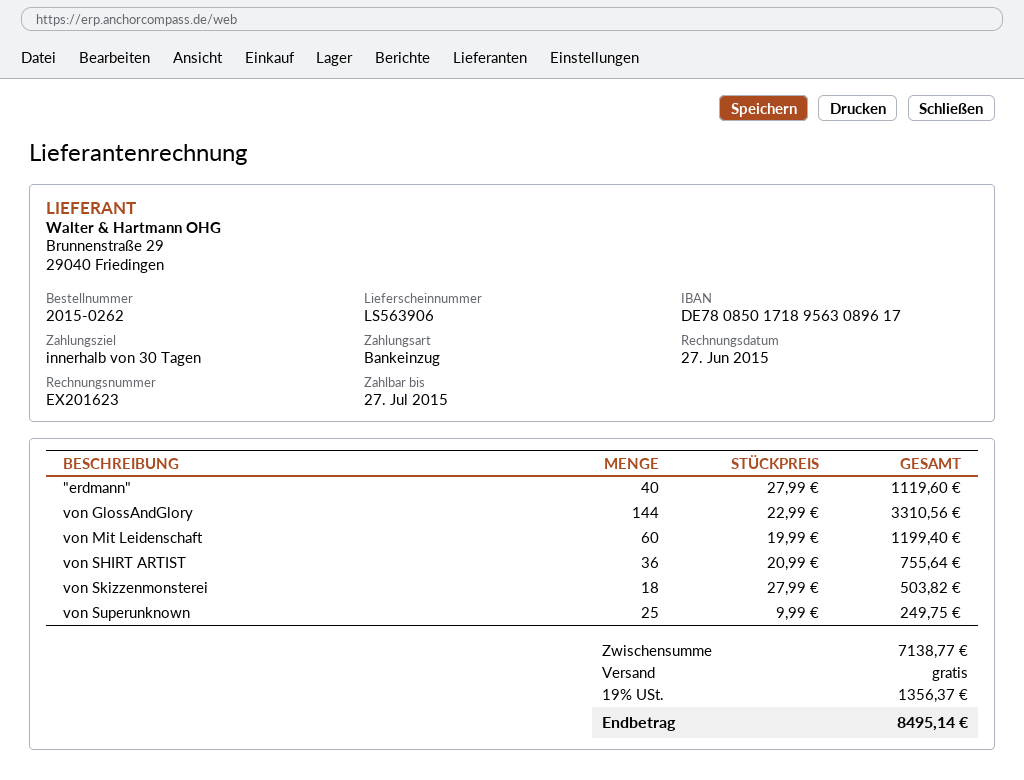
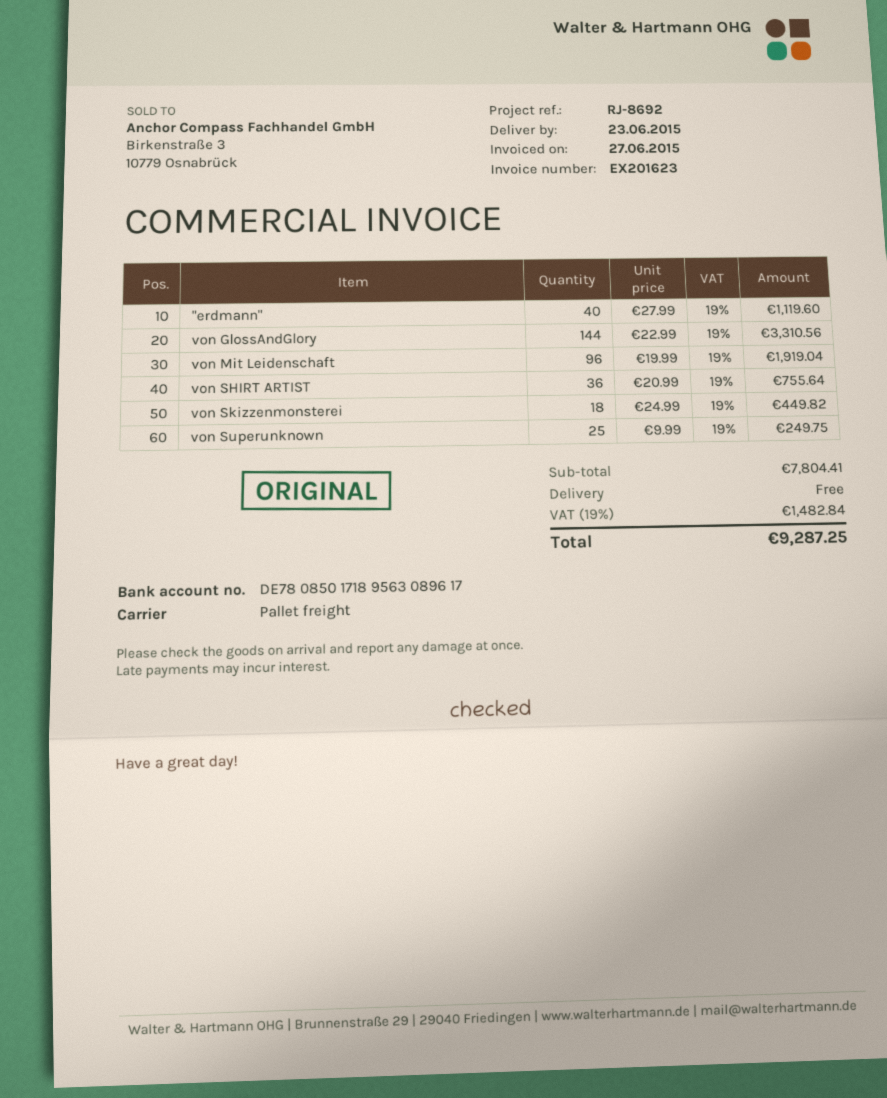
von Mit Leidenschaft: 60 x 19.99 = 1199.40 -> 96 x 19.99 = 1919.04
von Skizzenmonsterei: 18 x 27.99 = 503.82 -> 18 x 24.99 = 449.82
subtotal: 7138.77 -> 7804.41
tax: 19% = 1356.37 -> 19% = 1482.84
total: 8495.14 -> 9287.25

